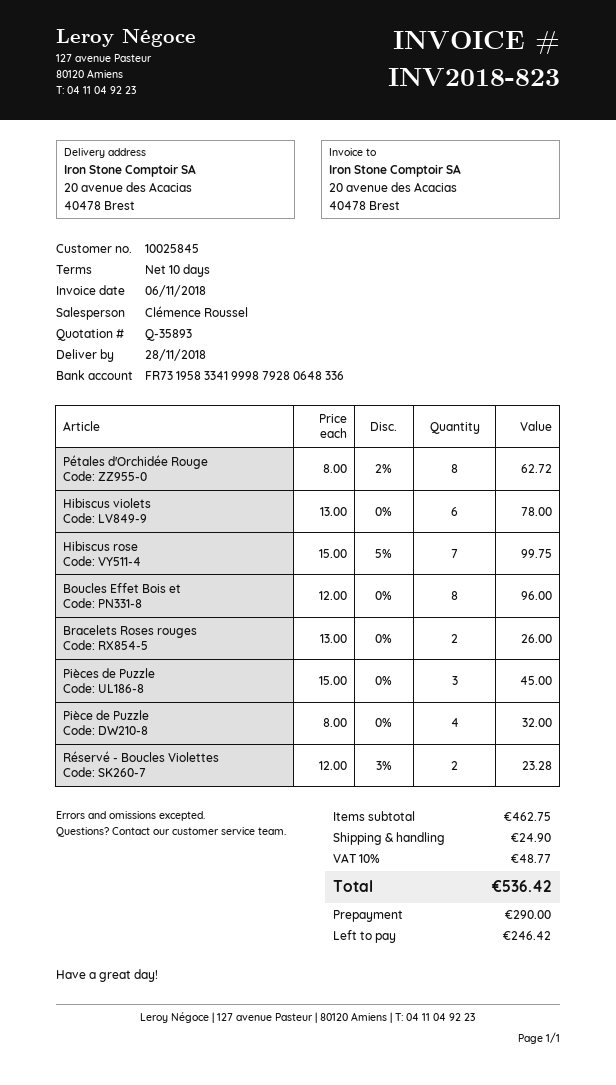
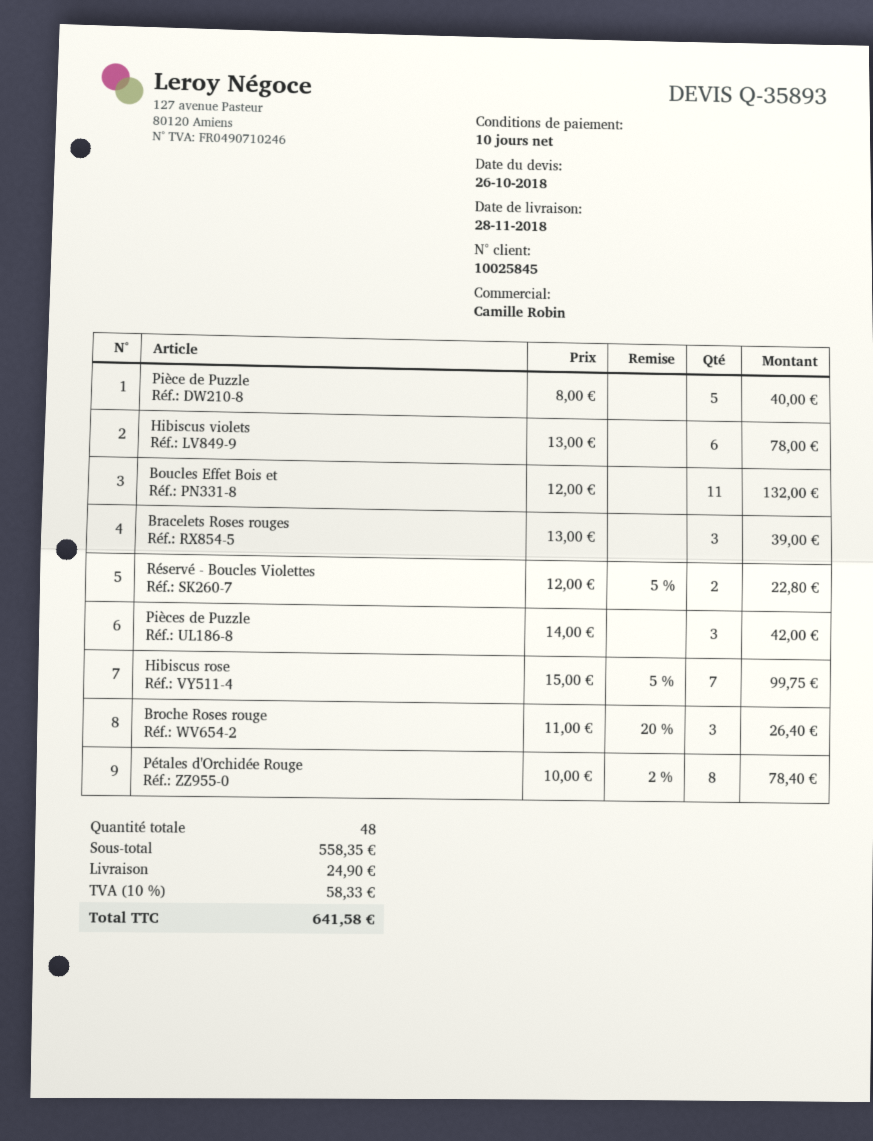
sales rep: Clémence Roussel -> Camille Robin
Pétales d'Orchidée Rouge: 8 x 8.00 - 2% = 62.72 -> 8 x 10.00 - 2% = 78.40
Boucles Effet Bois et: 8 x 12.00 = 96.00 -> 11 x 12.00 = 132.00
Bracelets Roses rouges: 2 x 13.00 = 26.00 -> 3 x 13.00 = 39.00
Pièces de Puzzle: 3 x 15.00 = 45.00 -> 3 x 14.00 = 42.00
Pièce de Puzzle: 4 x 8.00 = 32.00 -> 5 x 8.00 = 40.00
Réservé - Boucles Violettes: 2 x 12.00 - 3% = 23.28 -> 2 x 12.00 - 5% = 22.80
Broche Roses rouge: none -> 3 x 11.00 - 20% = 26.40
subtotal: 462.75 -> 558.35
tax: 10% = 48.77 -> 10% = 58.33
total: 536.42 -> 641.58

